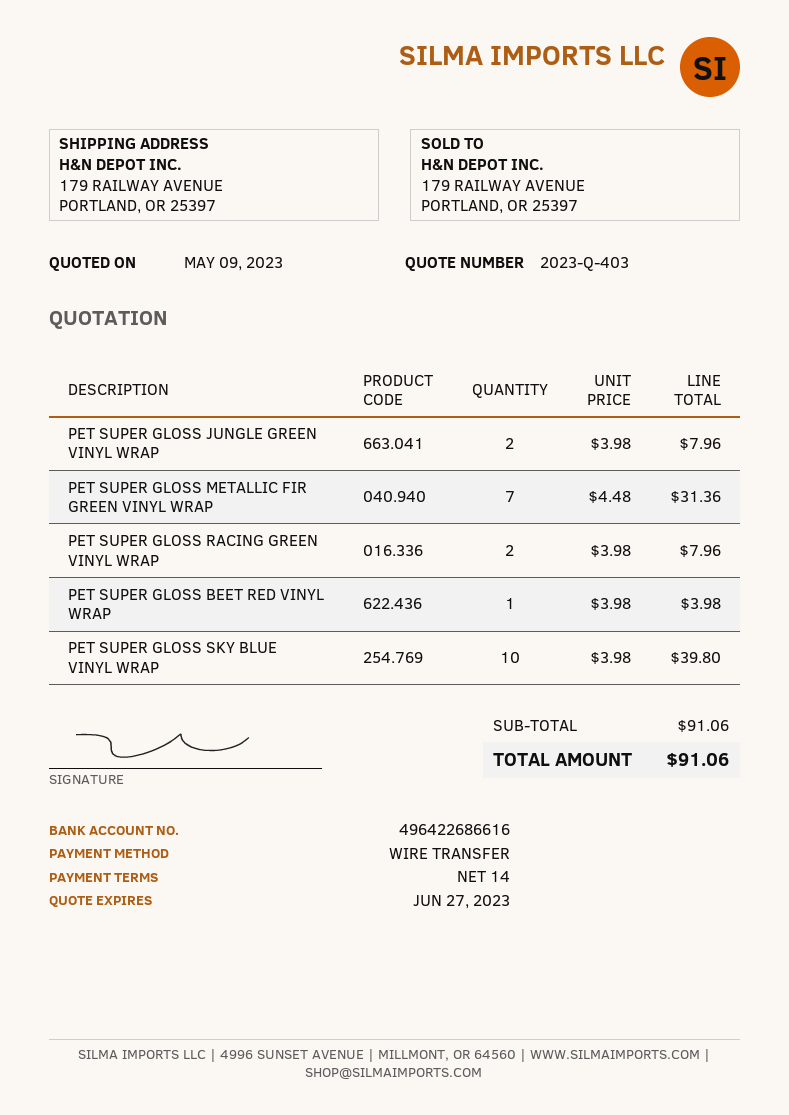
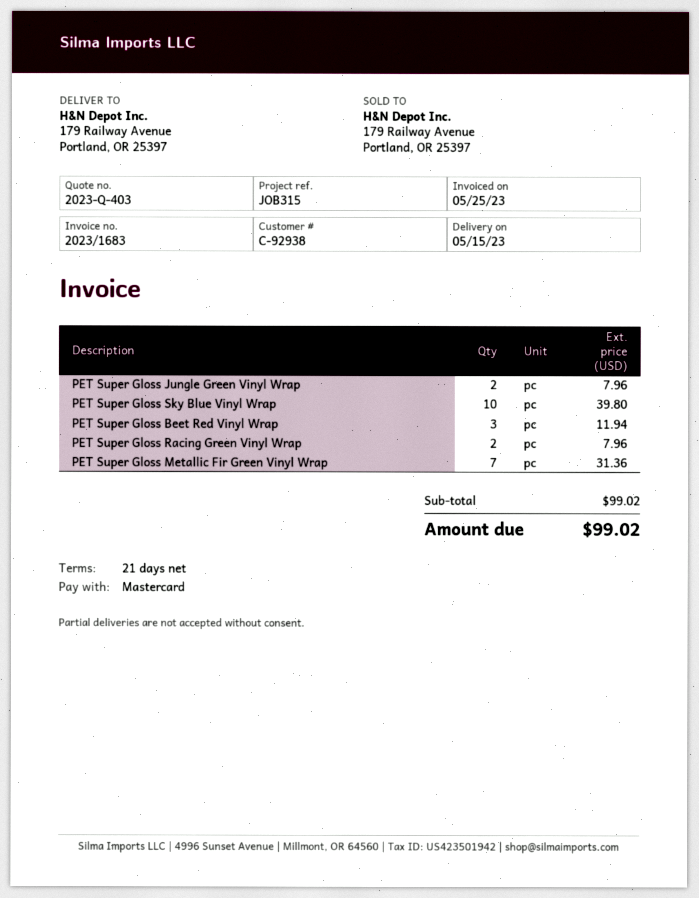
payment terms: 14 days -> 21 days
payment method: bank transfer -> Mastercard
PET SUPER GLOSS BEET RED VINYL WRAP: 1 for 3.98 -> 3 for 11.94
subtotal: 91.06 -> 99.02
total: 91.06 -> 99.02

